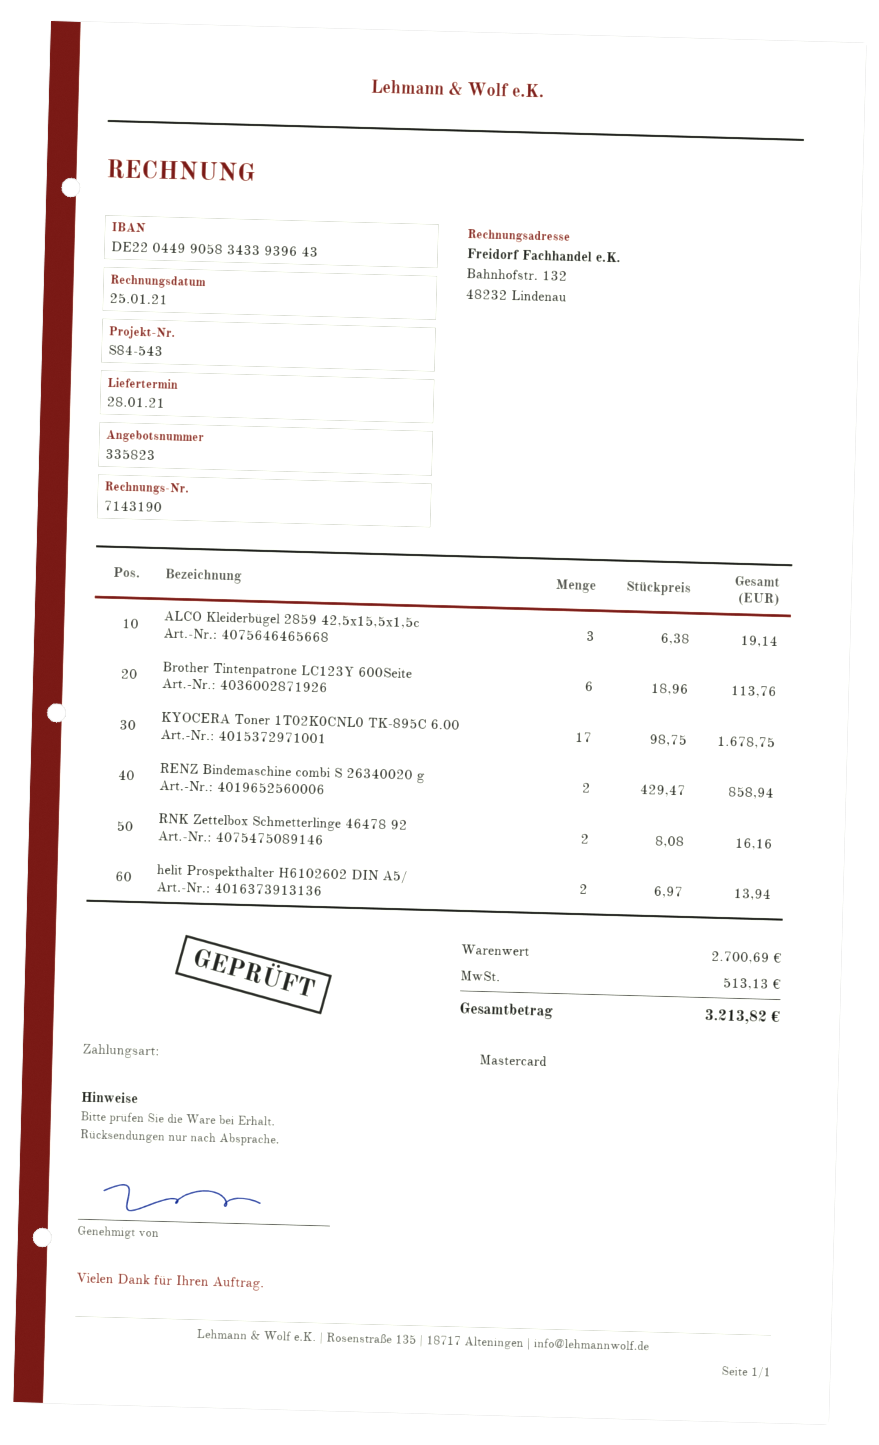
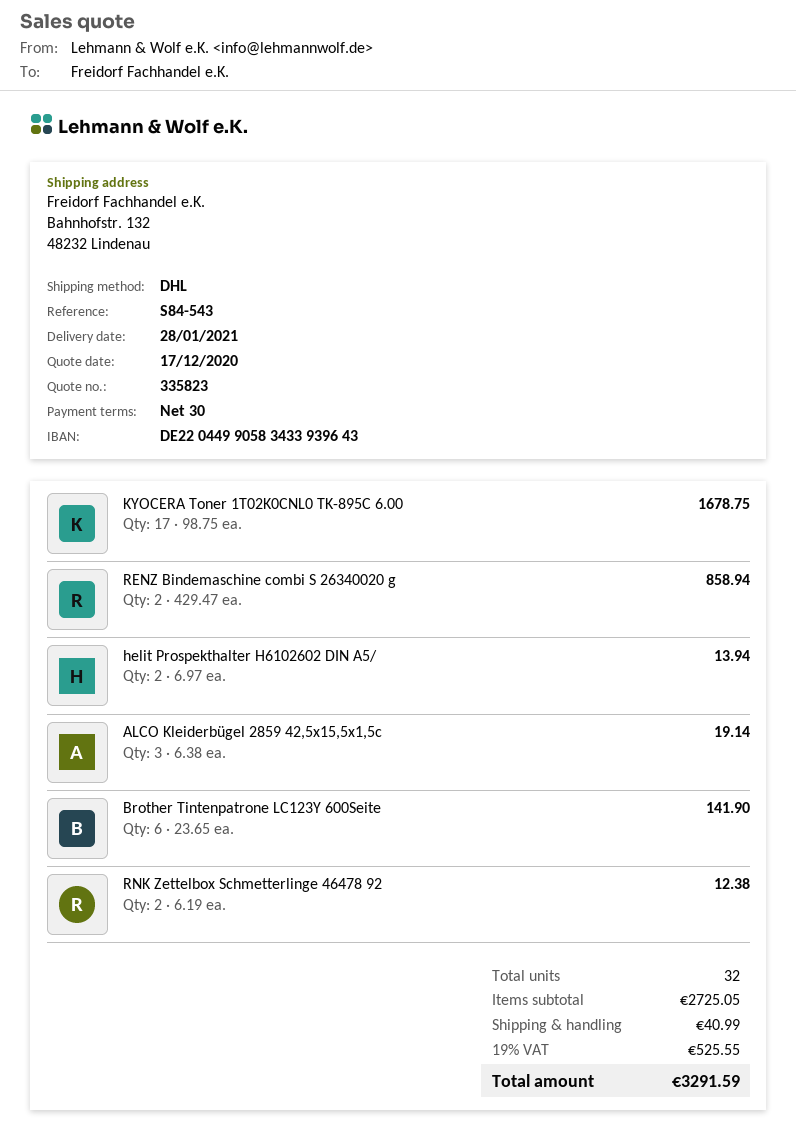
Brother Tintenpatrone LC123Y 600Seite: 6 x 18.96 = 113.76 -> 6 x 23.65 = 141.90
RNK Zettelbox Schmetterlinge 46478 92: 2 x 8.08 = 16.16 -> 2 x 6.19 = 12.38
subtotal: 2700.69 -> 2725.05
shipping: none -> 40.99
tax: 513.13 -> 525.55
total: 3213.82 -> 3291.59

